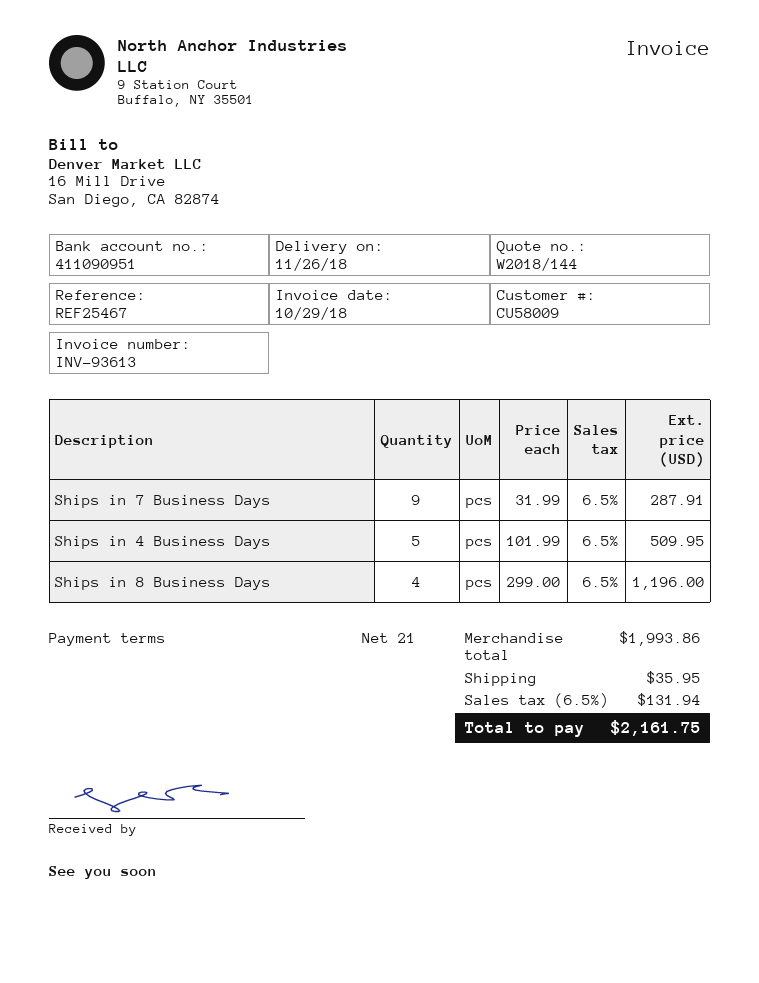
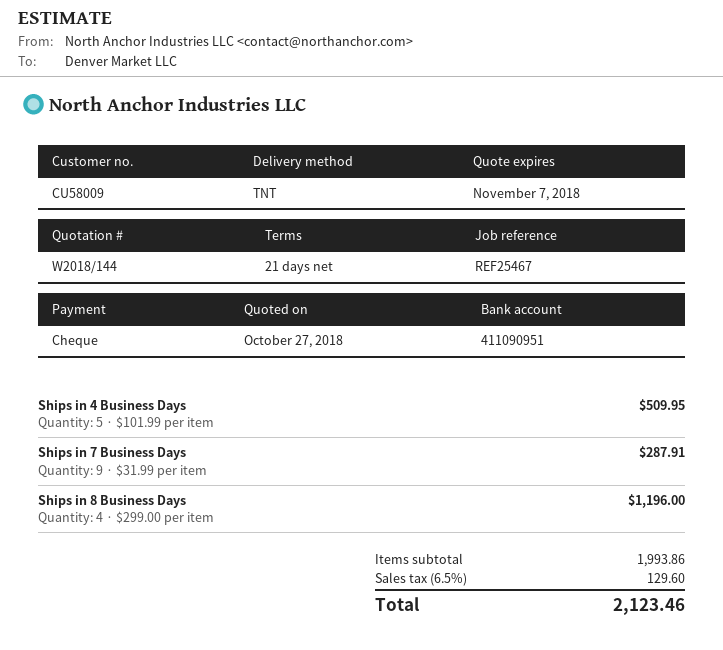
shipping: 35.95 -> none
tax: 6.5% = 131.94 -> 6.5% = 129.60
total: 2161.75 -> 2123.46

